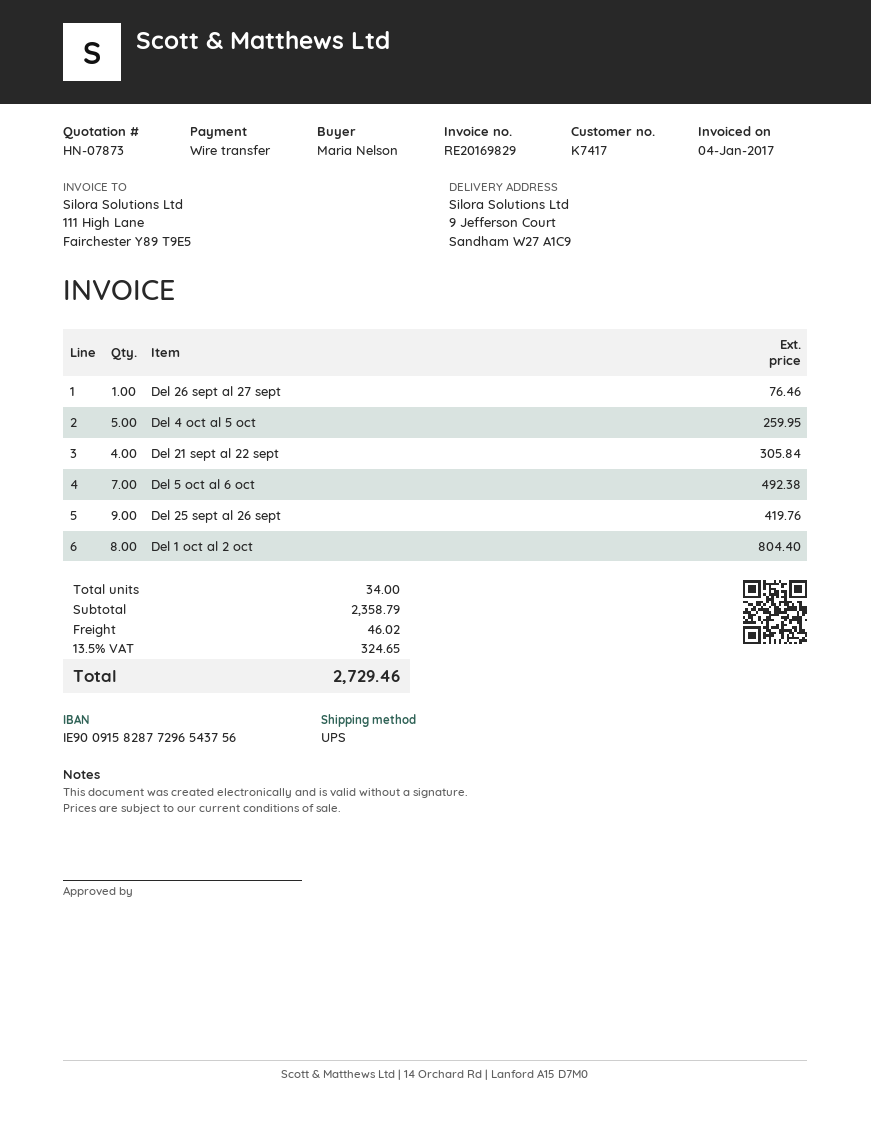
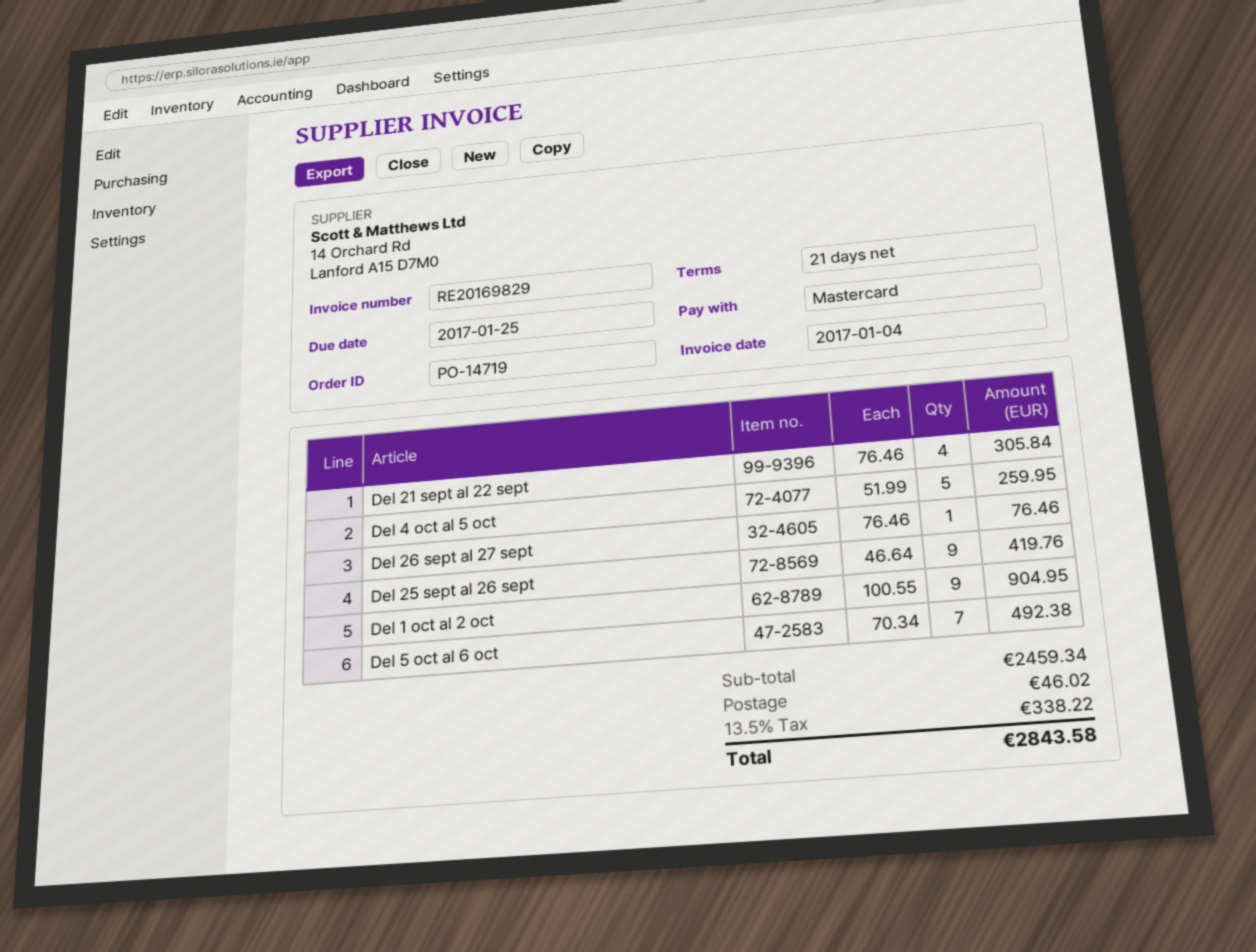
payment method: bank transfer -> Mastercard
Del 1 oct al 2 oct: 8 for 804.40 -> 9 for 904.95
subtotal: 2358.79 -> 2459.34
tax: 13.5% = 324.65 -> 13.5% = 338.22
total: 2729.46 -> 2843.58

